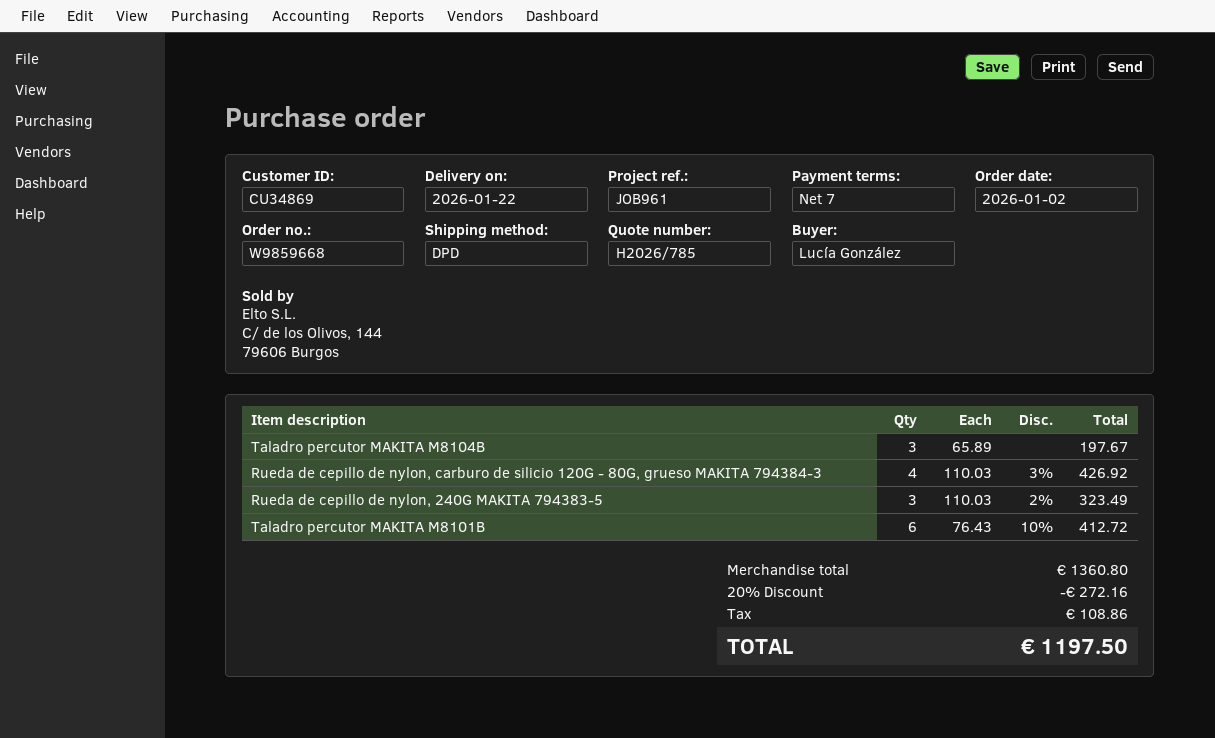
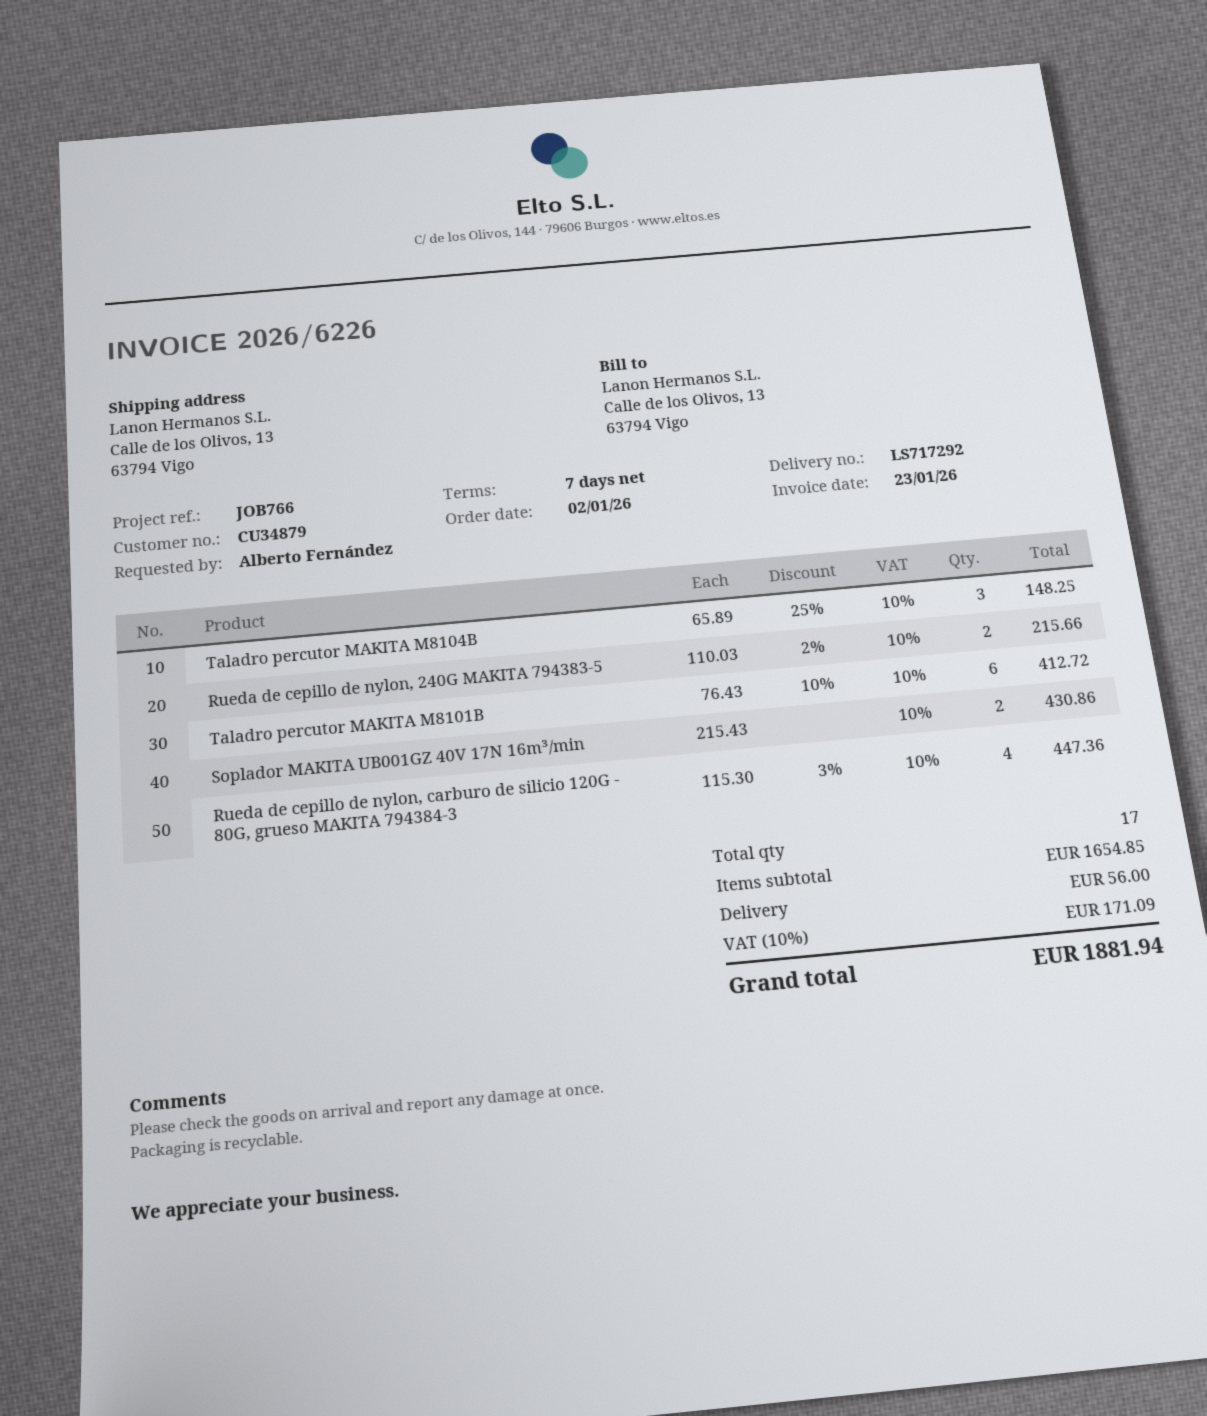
customer number: CU34869 -> CU34879
reference: JOB961 -> JOB766
ordered by: Lucía González -> Alberto Fernández
Taladro percutor MAKITA M8104B: 3 x 65.89 = 197.67 -> 3 x 65.89 - 25% = 148.25
Rueda de cepillo de nylon, carburo de silicio 120G - 80G, grueso MAKITA 794384-3: 4 x 110.03 - 3% = 426.92 -> 4 x 115.30 - 3% = 447.36
Rueda de cepillo de nylon, 240G MAKITA 794383-5: 3 x 110.03 - 2% = 323.49 -> 2 x 110.03 - 2% = 215.66
Soplador MAKITA UB001GZ 40V 17N 16m³/min: none -> 2 x 215.43 = 430.86
subtotal: 1360.80 -> 1654.85
discount: 20% = 272.16 -> none
shipping: none -> 56.00
tax: 108.86 -> 171.09
total: 1197.50 -> 1881.94

